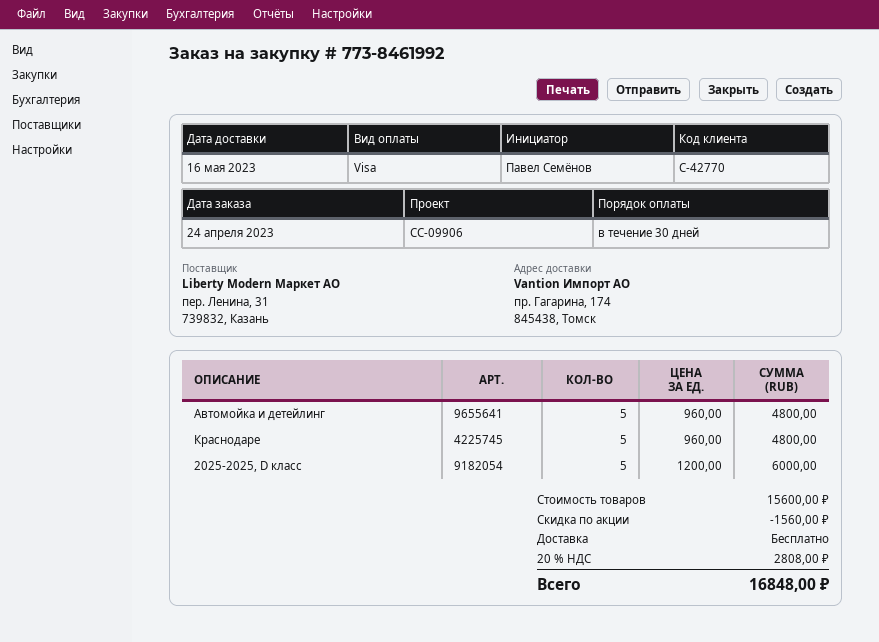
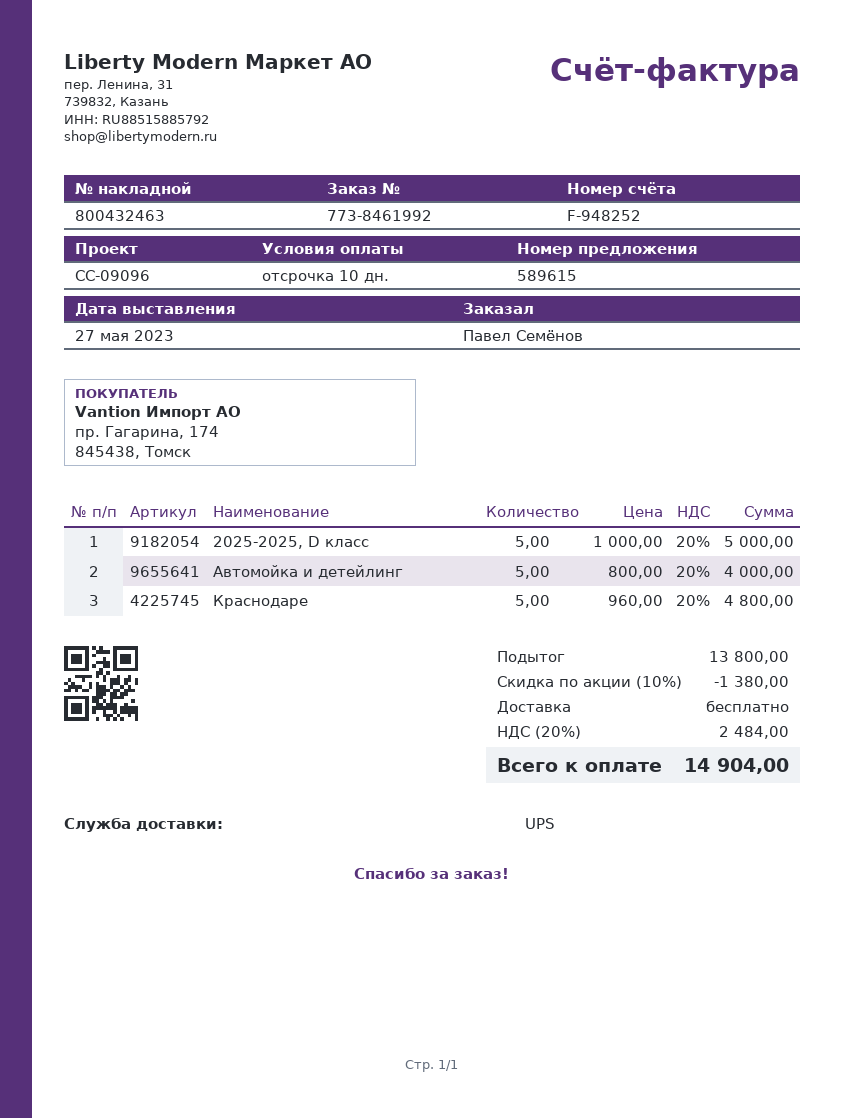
payment terms: 30 days -> 10 days
reference: CC-09906 -> CC-09096
Автомойка и детейлинг: 5 x 960.00 = 4800.00 -> 5 x 800.00 = 4000.00
2025-2025, D класс: 5 x 1200.00 = 6000.00 -> 5 x 1000.00 = 5000.00
subtotal: 15600.00 -> 13800.00
discount: 1560.00 -> 1380.00
tax: 20% = 2808.00 -> 20% = 2484.00
total: 16848.00 -> 14904.00

